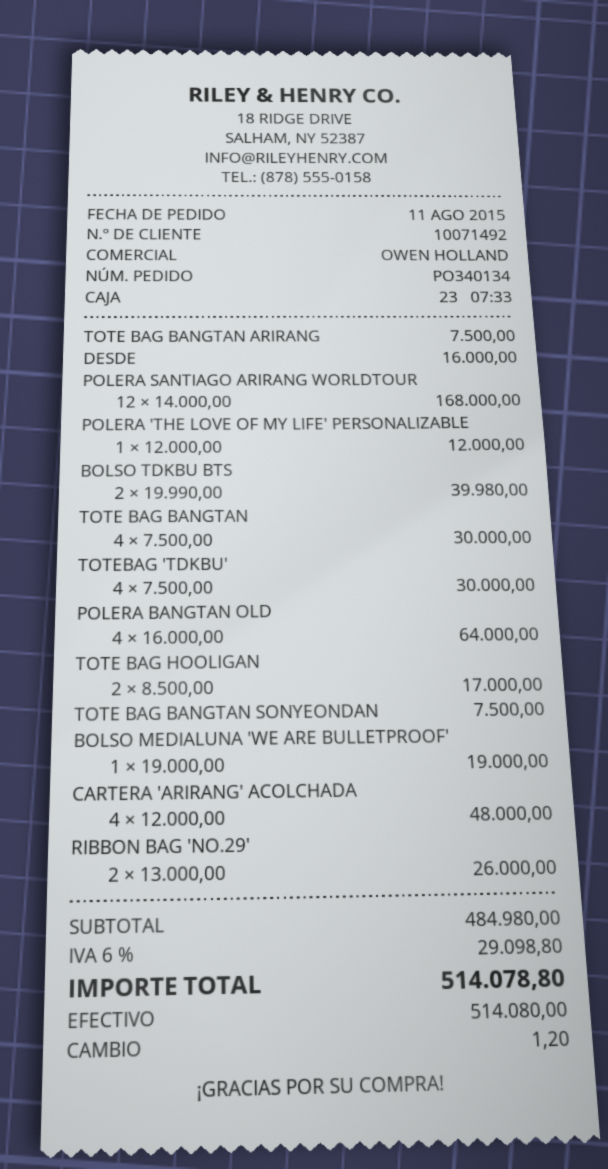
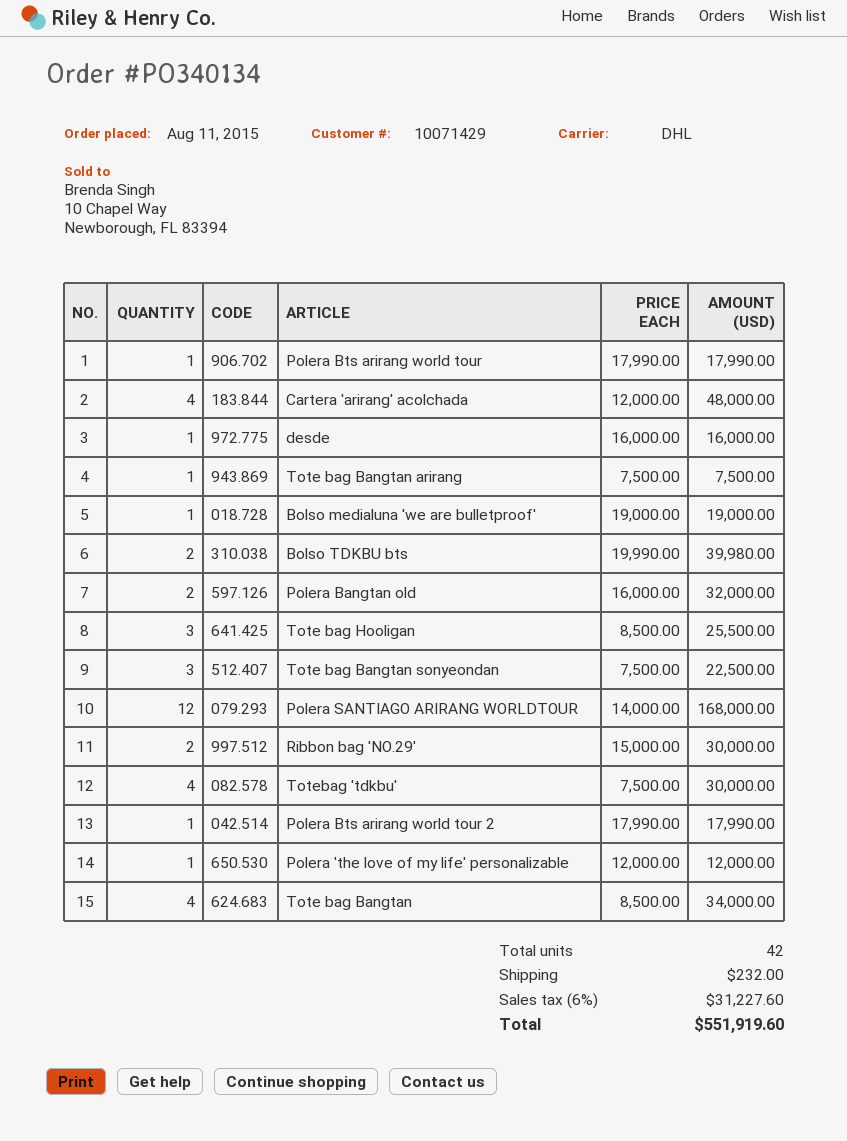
customer number: 10071492 -> 10071429
TOTE BAG BANGTAN: 4 x 7500.00 = 30000.00 -> 4 x 8500.00 = 34000.00
POLERA BANGTAN OLD: 4 x 16000.00 = 64000.00 -> 2 x 16000.00 = 32000.00
TOTE BAG HOOLIGAN: 2 x 8500.00 = 17000.00 -> 3 x 8500.00 = 25500.00
TOTE BAG BANGTAN SONYEONDAN: 1 x 7500.00 = 7500.00 -> 3 x 7500.00 = 22500.00
RIBBON BAG 'NO.29': 2 x 13000.00 = 26000.00 -> 2 x 15000.00 = 30000.00
Polera Bts arirang world tour: none -> 1 x 17990.00 = 17990.00
Polera Bts arirang world tour 2: none -> 1 x 17990.00 = 17990.00
shipping: none -> 232.00
tax: 6% = 29098.80 -> 6% = 31227.60
total: 514078.80 -> 551919.60

